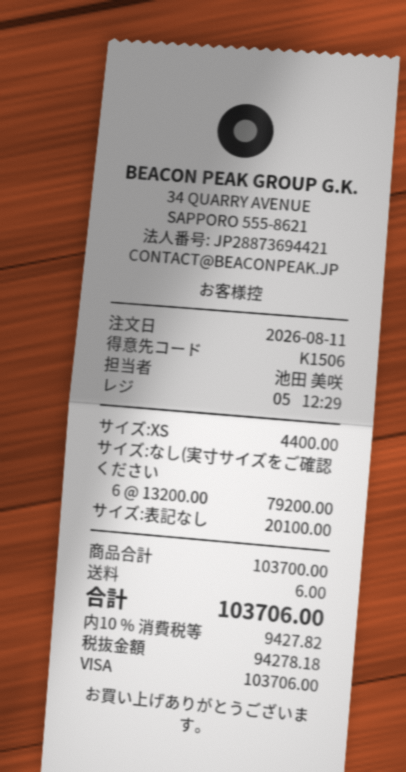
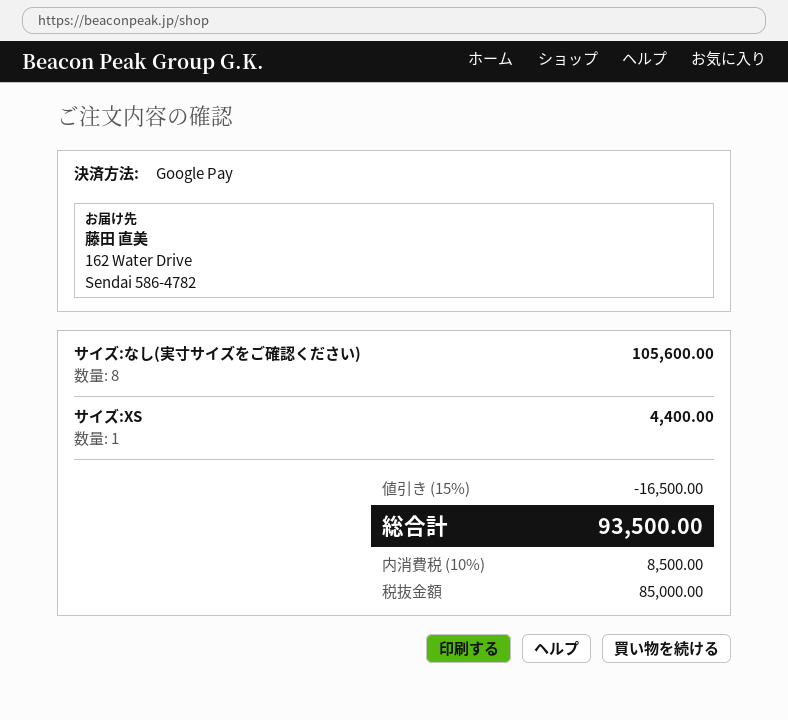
payment method: Visa -> Google Pay
サイズ:なし(実寸サイズをご確認ください: 6 for 79200.00 -> 8 for 105600.00
サイズ:表記なし: 1 for 20100.00 -> none
discount: none -> 15% = 16500.00
shipping: 6.00 -> none
net: 94278.18 -> 85000.00
tax: 10% = 9427.82 -> 10% = 8500.00
total: 103706.00 -> 93500.00

